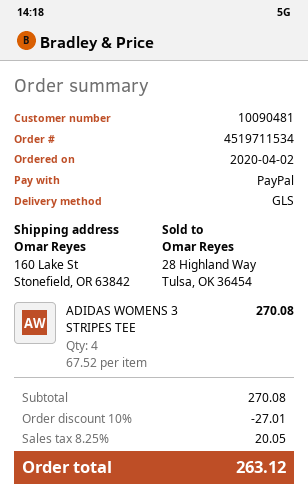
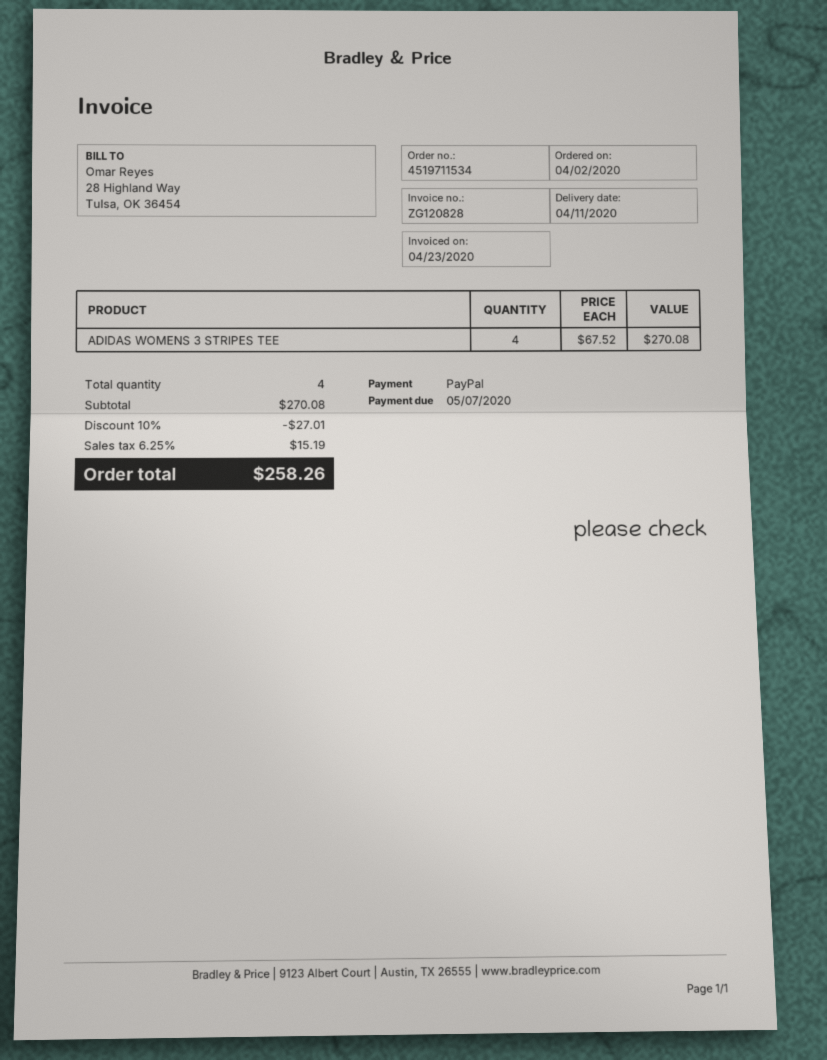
tax: 8.25% = 20.05 -> 6.25% = 15.19
total: 263.12 -> 258.26

